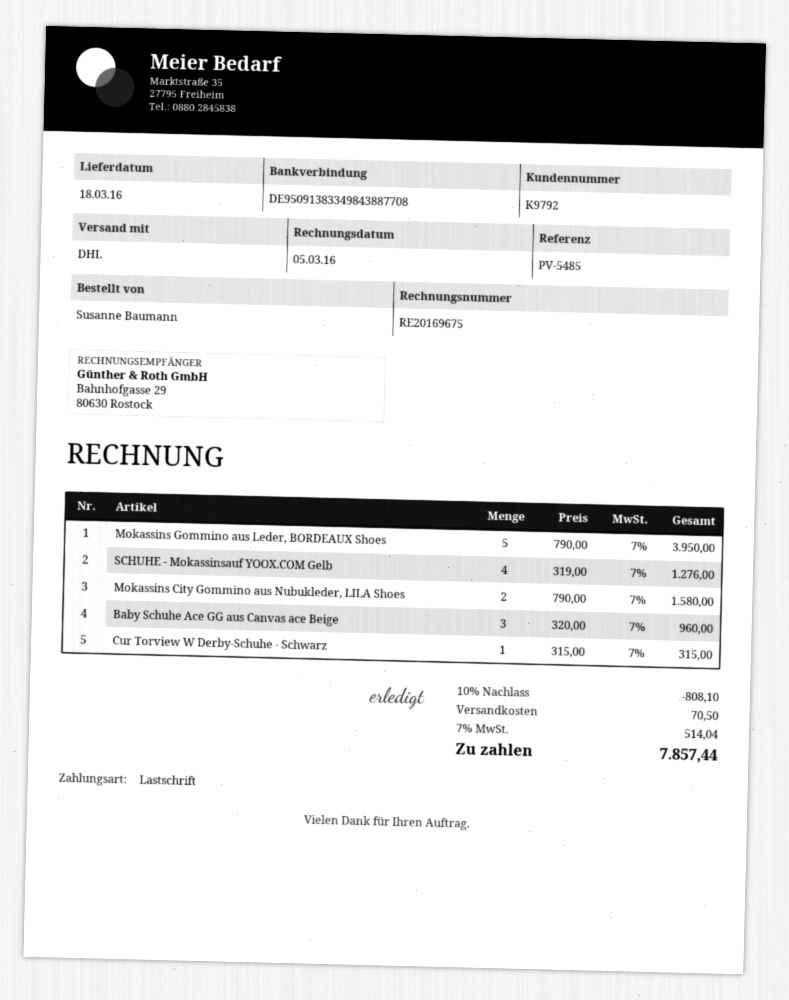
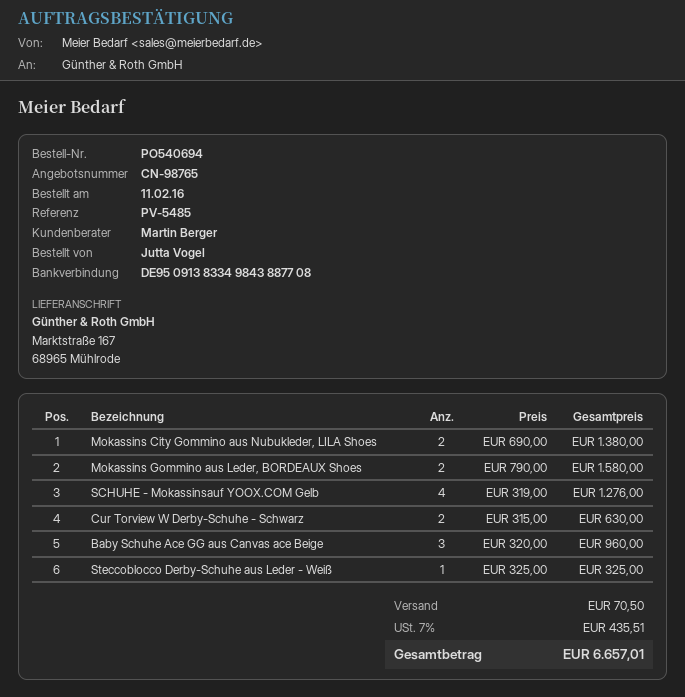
ordered by: Susanne Baumann -> Jutta Vogel
Mokassins Gommino aus Leder, BORDEAUX Shoes: 5 x 790.00 = 3950.00 -> 2 x 790.00 = 1580.00
Mokassins City Gommino aus Nubukleder, LILA Shoes: 2 x 790.00 = 1580.00 -> 2 x 690.00 = 1380.00
Cur Torview W Derby-Schuhe - Schwarz: 1 x 315.00 = 315.00 -> 2 x 315.00 = 630.00
Steccoblocco Derby-Schuhe aus Leder - Weiß: none -> 1 x 325.00 = 325.00
discount: 10% = 808.10 -> none
tax: 7% = 514.04 -> 7% = 435.51
total: 7857.44 -> 6657.01

